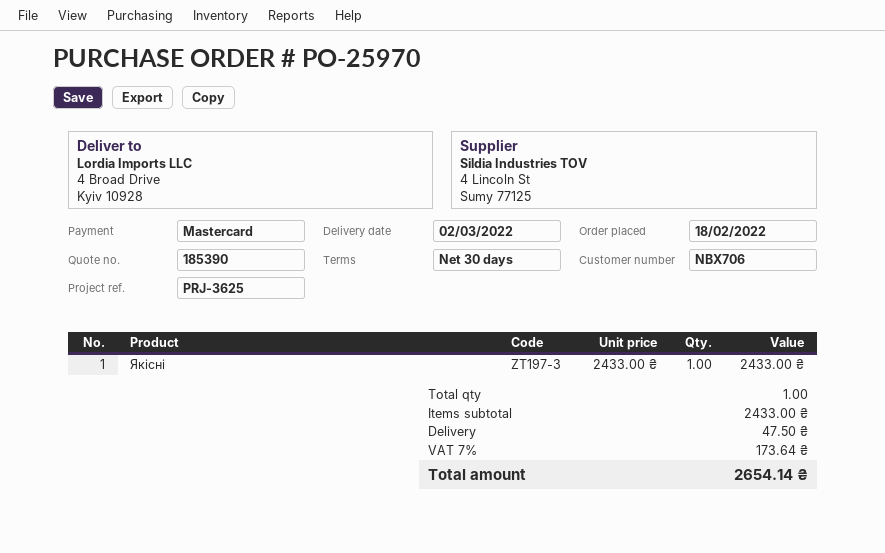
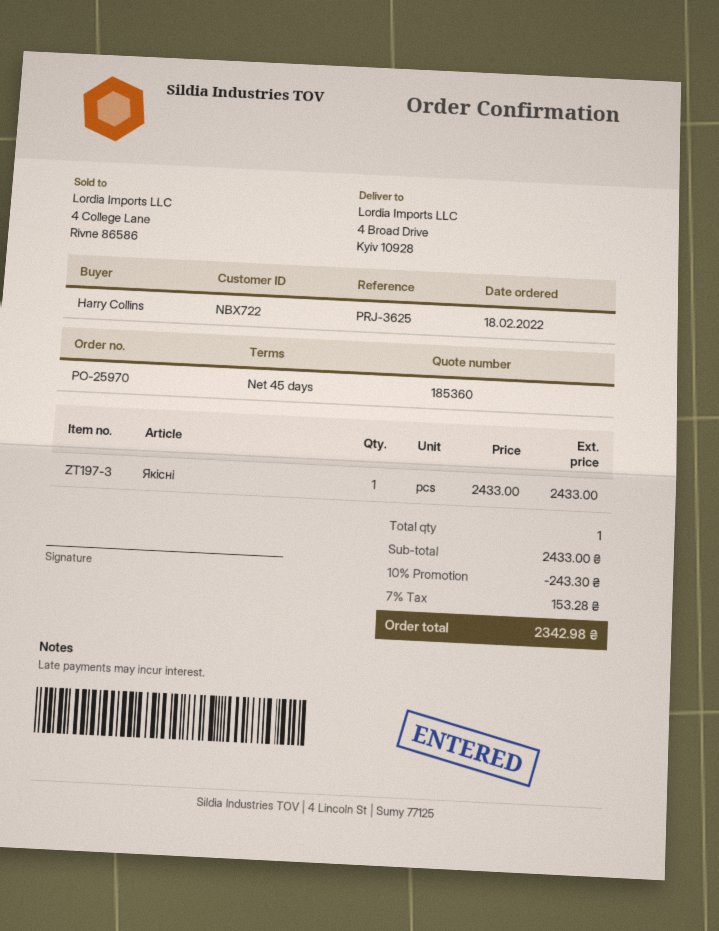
quote number: 185390 -> 185360
payment terms: 30 days -> 45 days
customer number: NBX706 -> NBX722
discount: none -> 10% = 243.30
shipping: 47.50 -> none
tax: 7% = 173.64 -> 7% = 153.28
total: 2654.14 -> 2342.98

